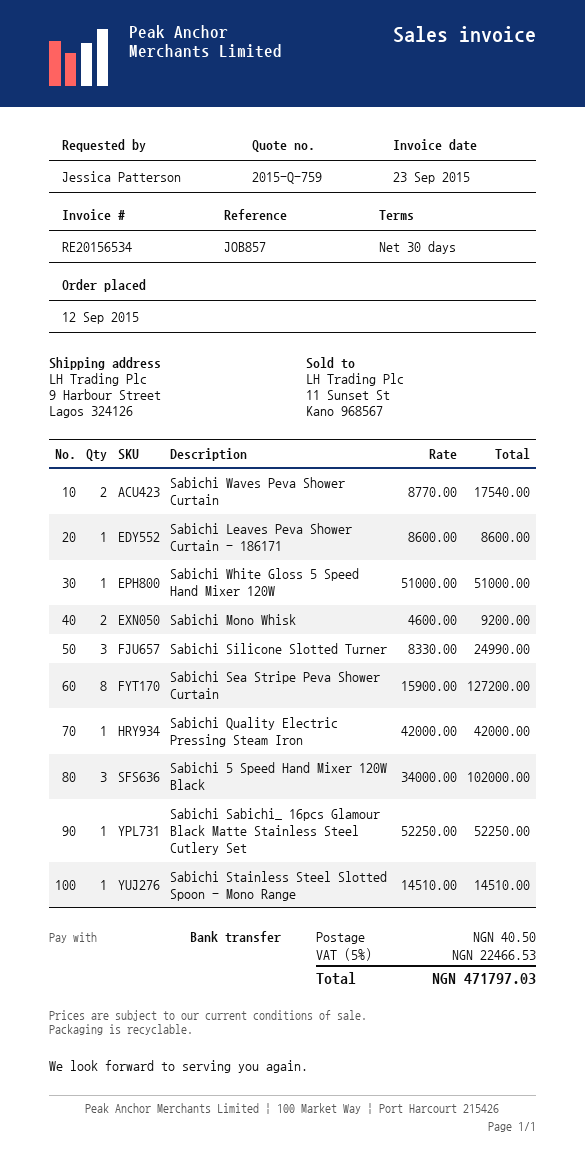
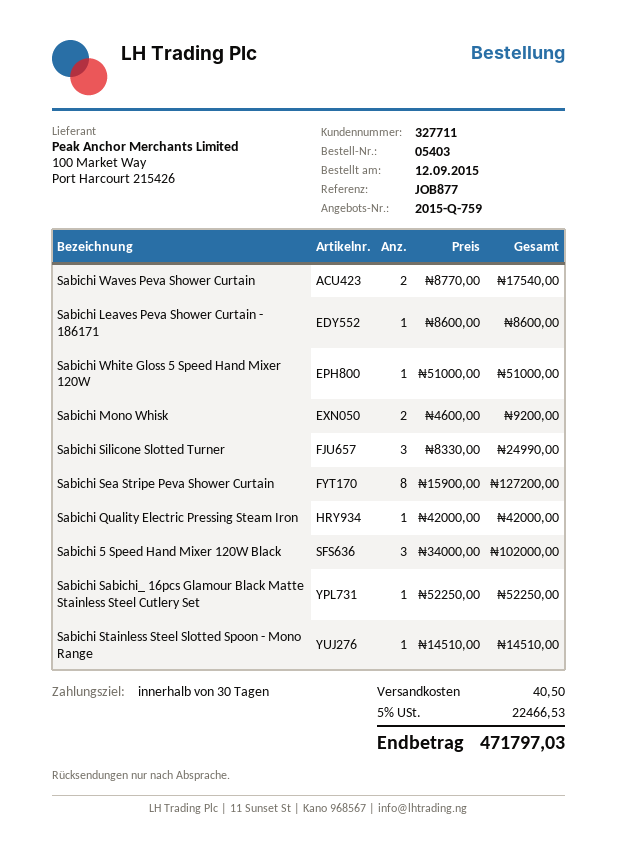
reference: JOB857 -> JOB877

